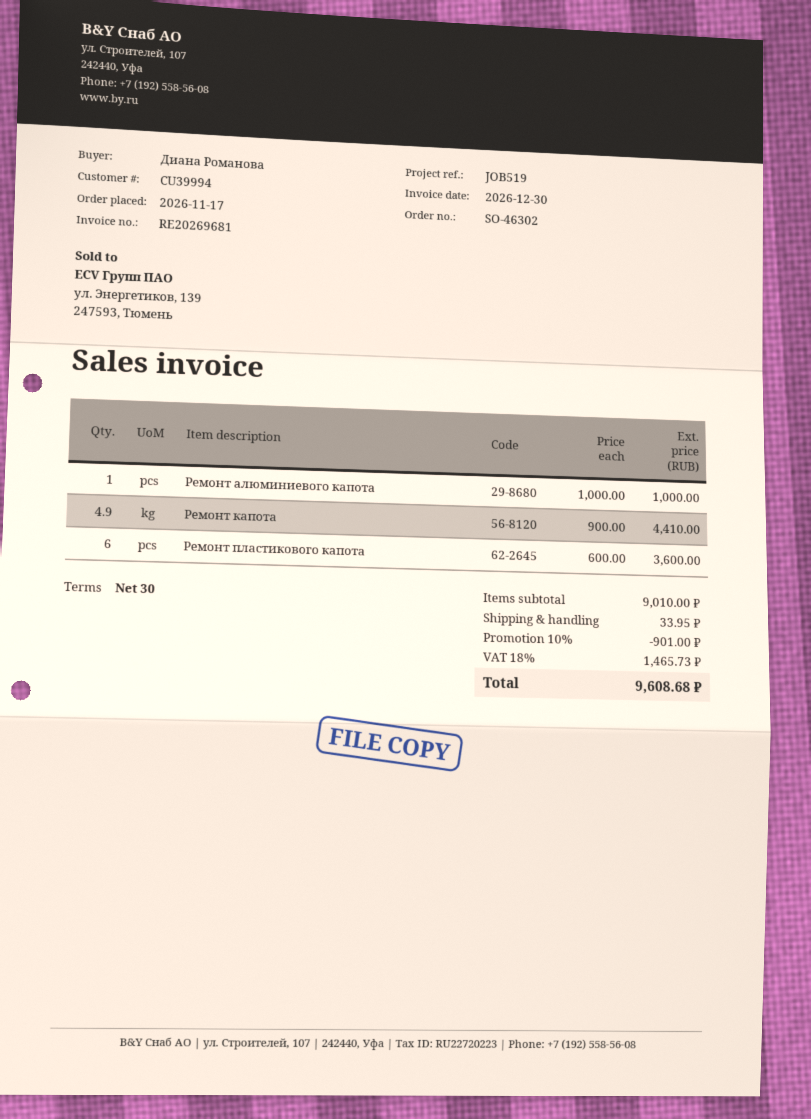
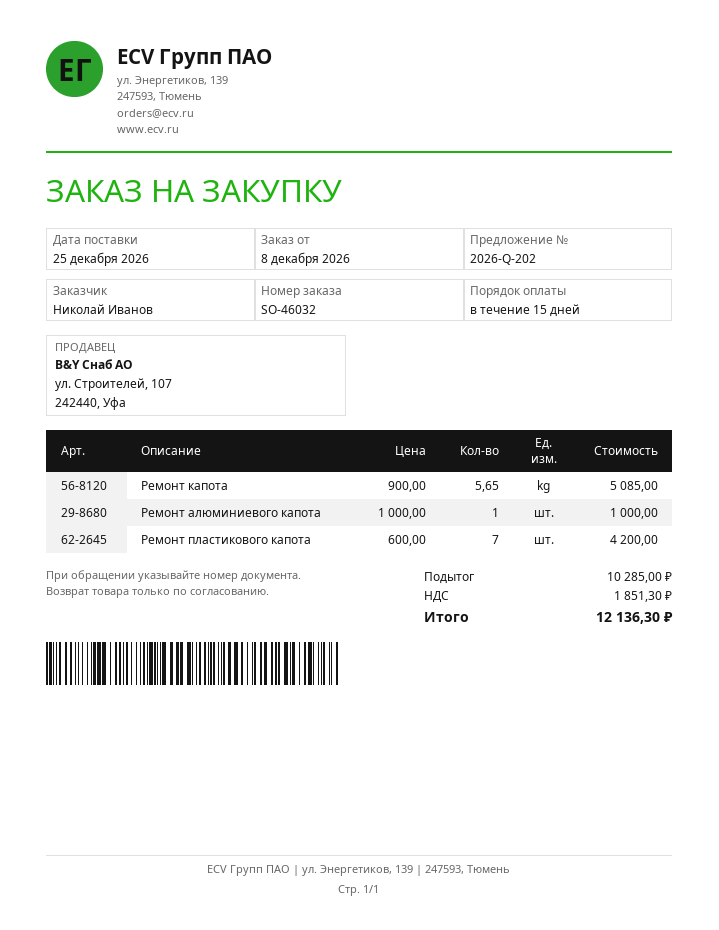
order number: SO-46302 -> SO-46032
order date: 2026-11-17 -> 2026-12-08
payment terms: 30 days -> 15 days
ordered by: Диана Романова -> Николай Иванов
Ремонт капота: 4.9 x 900.00 = 4410.00 -> 5.65 x 900.00 = 5085.00
Ремонт пластикового капота: 6 x 600.00 = 3600.00 -> 7 x 600.00 = 4200.00
subtotal: 9010.00 -> 10285.00
discount: 10% = 901.00 -> none
shipping: 33.95 -> none
tax: 1465.73 -> 1851.30
total: 9608.68 -> 12136.30

